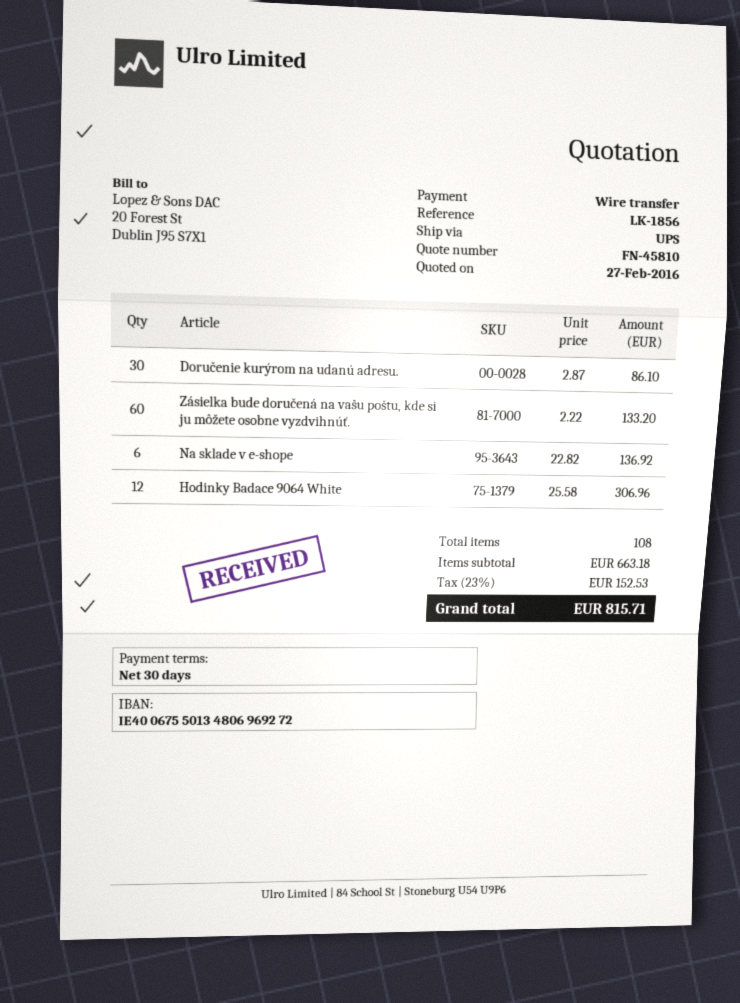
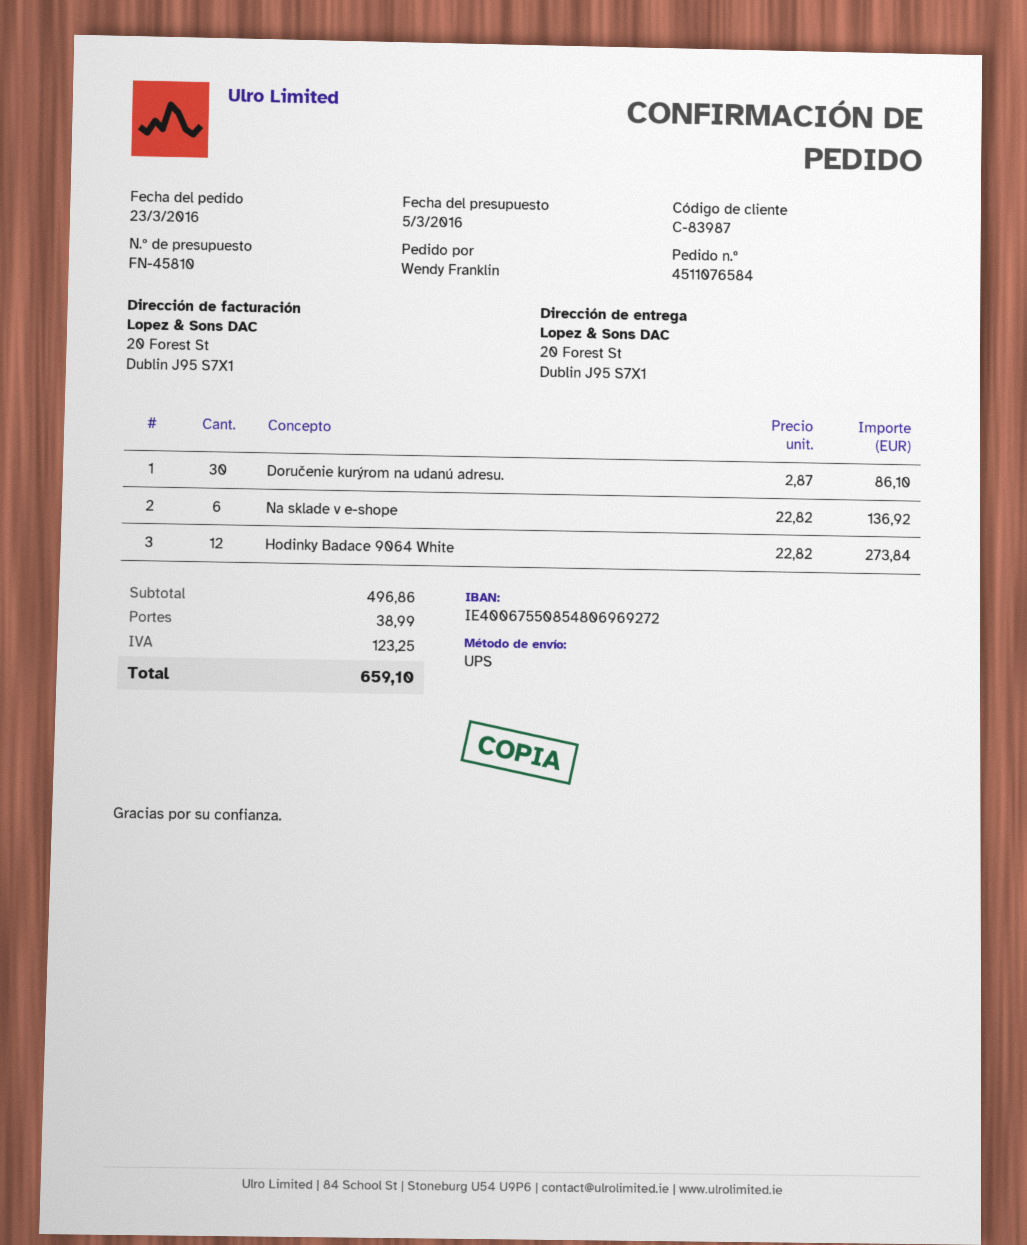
quote date: 2016-02-27 -> 2016-03-05
bank account: IE40067550134806969272 -> IE40067550854806969272
Zásielka bude doručená na vašu poštu, kde si ju môžete osobne vyzdvihnúť.: 60 x 2.22 = 133.20 -> none
Hodinky Badace 9064 White: 12 x 25.58 = 306.96 -> 12 x 22.82 = 273.84
subtotal: 663.18 -> 496.86
shipping: none -> 38.99
tax: 152.53 -> 123.25
total: 815.71 -> 659.10

